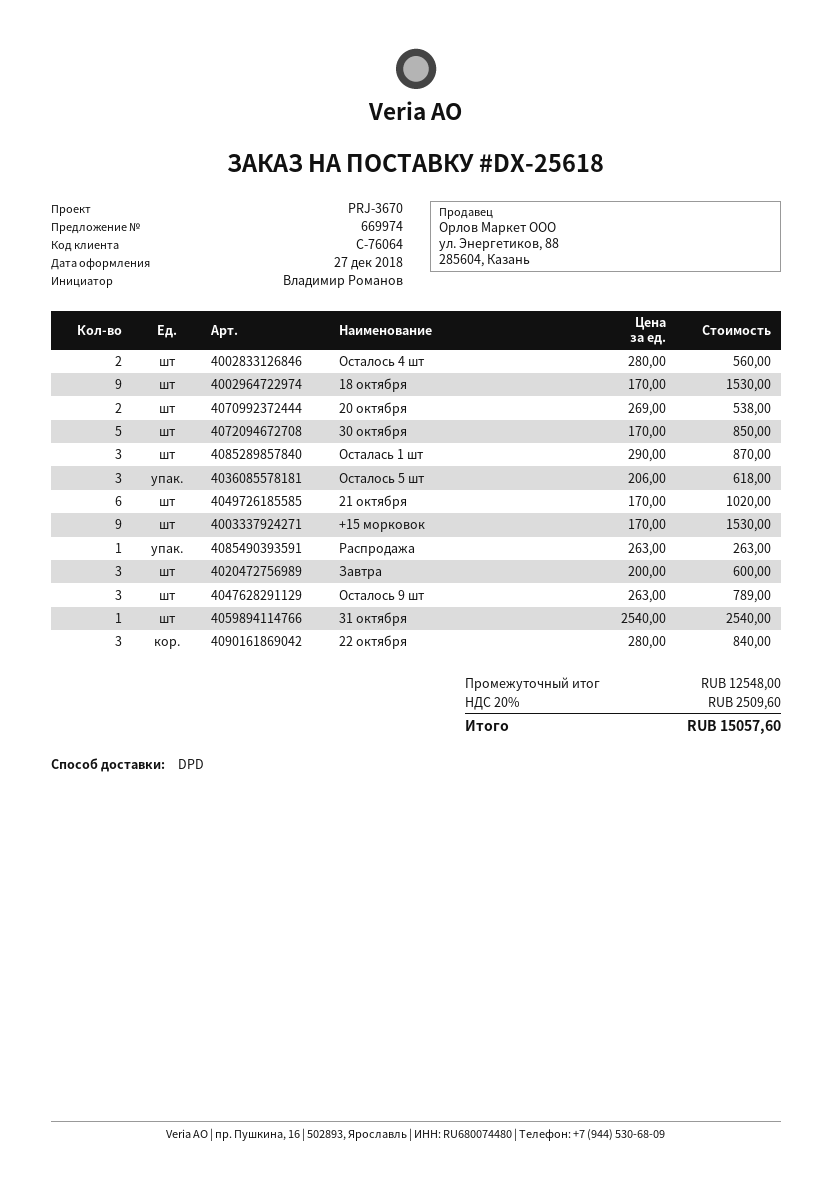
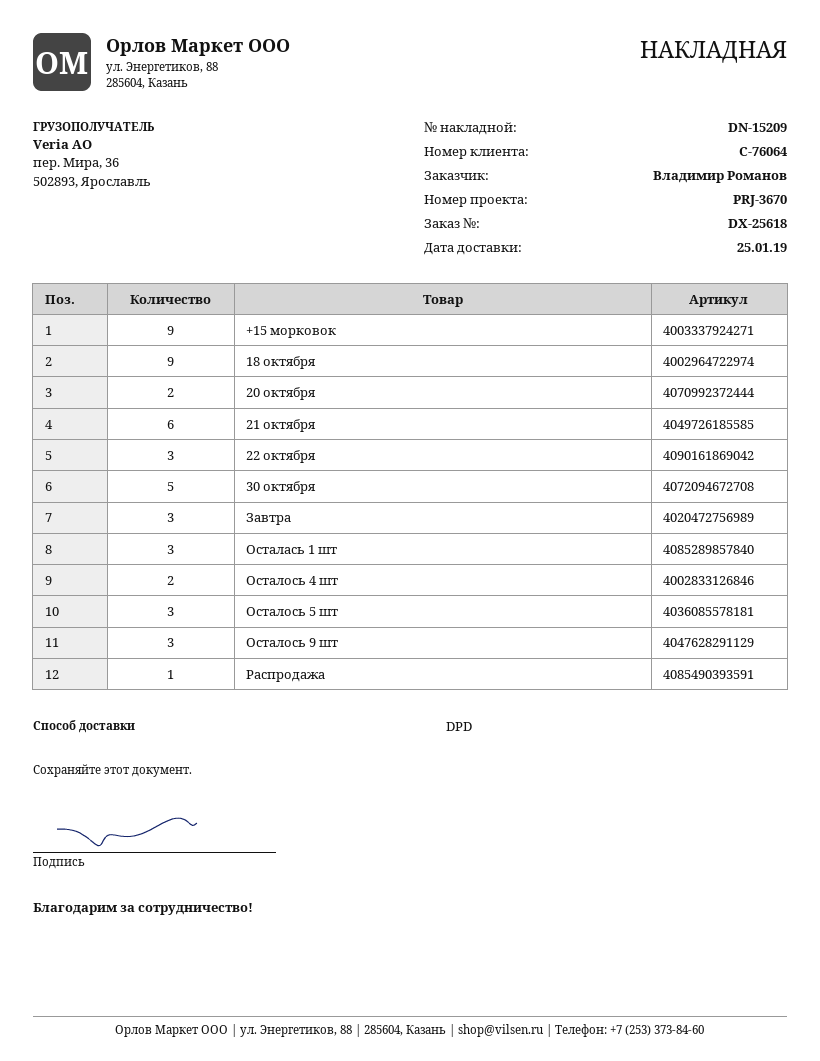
31 октября: 1 -> none

